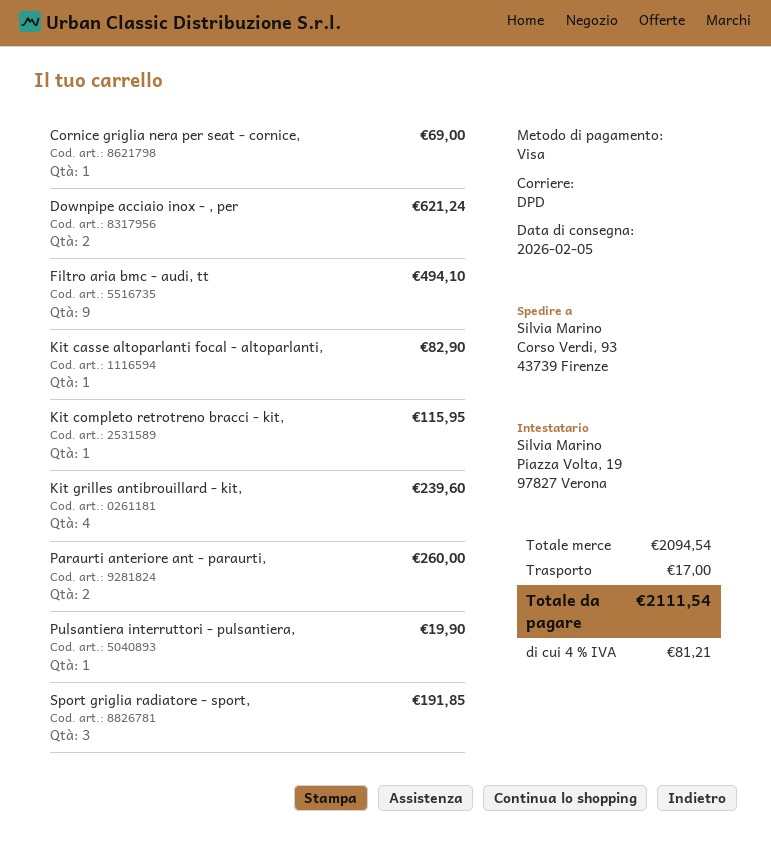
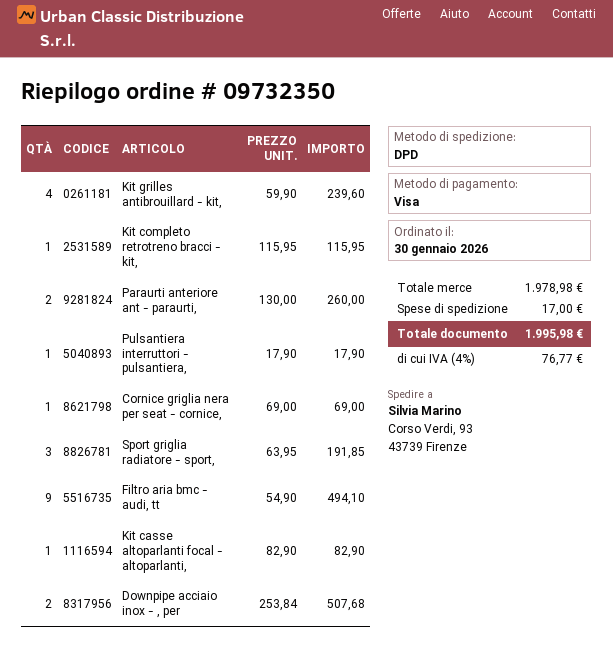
Downpipe acciaio inox - , per: 2 for 621.24 -> 2 for 507.68
Pulsantiera interruttori - pulsantiera,: 1 for 19.90 -> 1 for 17.90
subtotal: 2094.54 -> 1978.98
tax: 4% = 81.21 -> 4% = 76.77
total: 2111.54 -> 1995.98

